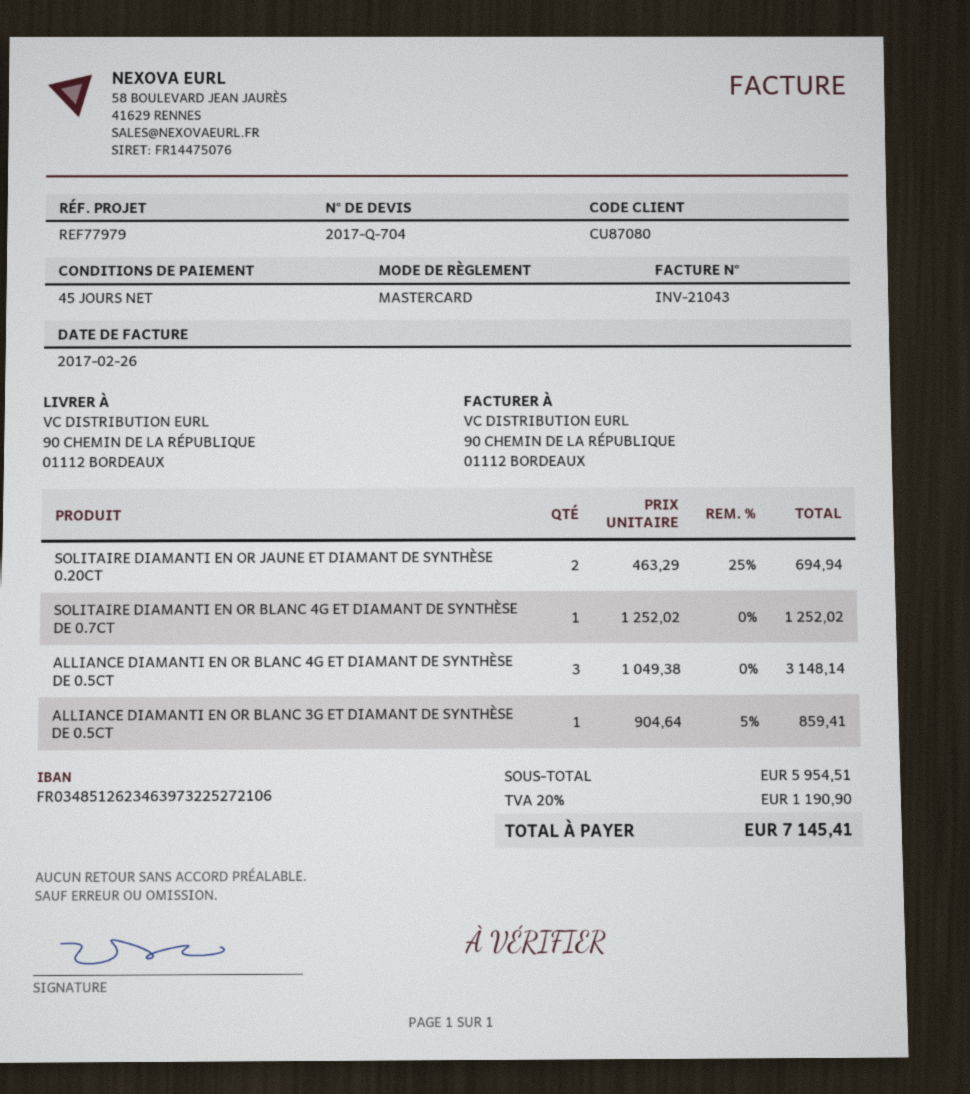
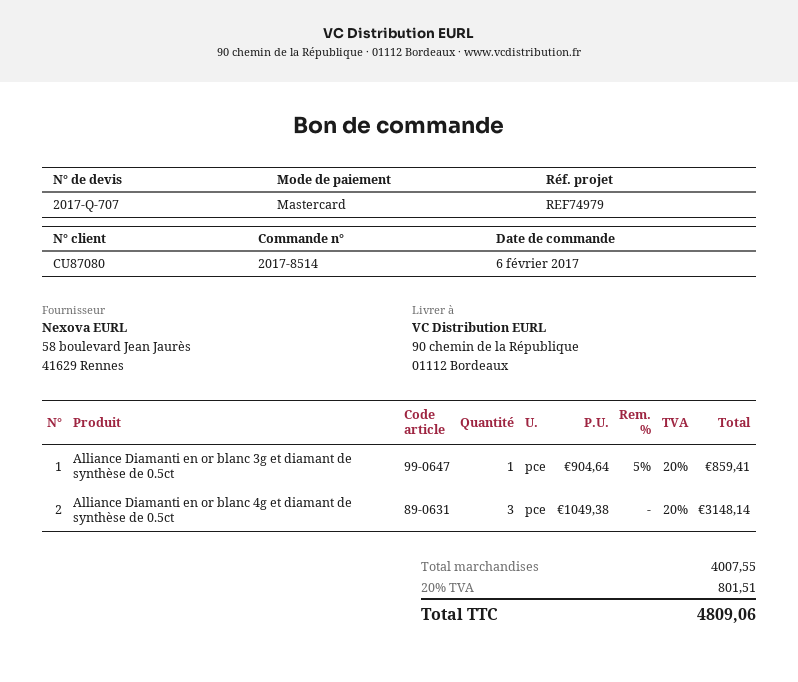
quote number: 2017-Q-704 -> 2017-Q-707
reference: REF77979 -> REF74979
SOLITAIRE DIAMANTI EN OR JAUNE ET DIAMANT DE SYNTHÈSE 0.20CT: 2 x 463.29 - 25% = 694.94 -> none
SOLITAIRE DIAMANTI EN OR BLANC 4G ET DIAMANT DE SYNTHÈSE DE 0.7CT: 1 x 1252.02 = 1252.02 -> none
subtotal: 5954.51 -> 4007.55
tax: 20% = 1190.90 -> 20% = 801.51
total: 7145.41 -> 4809.06

